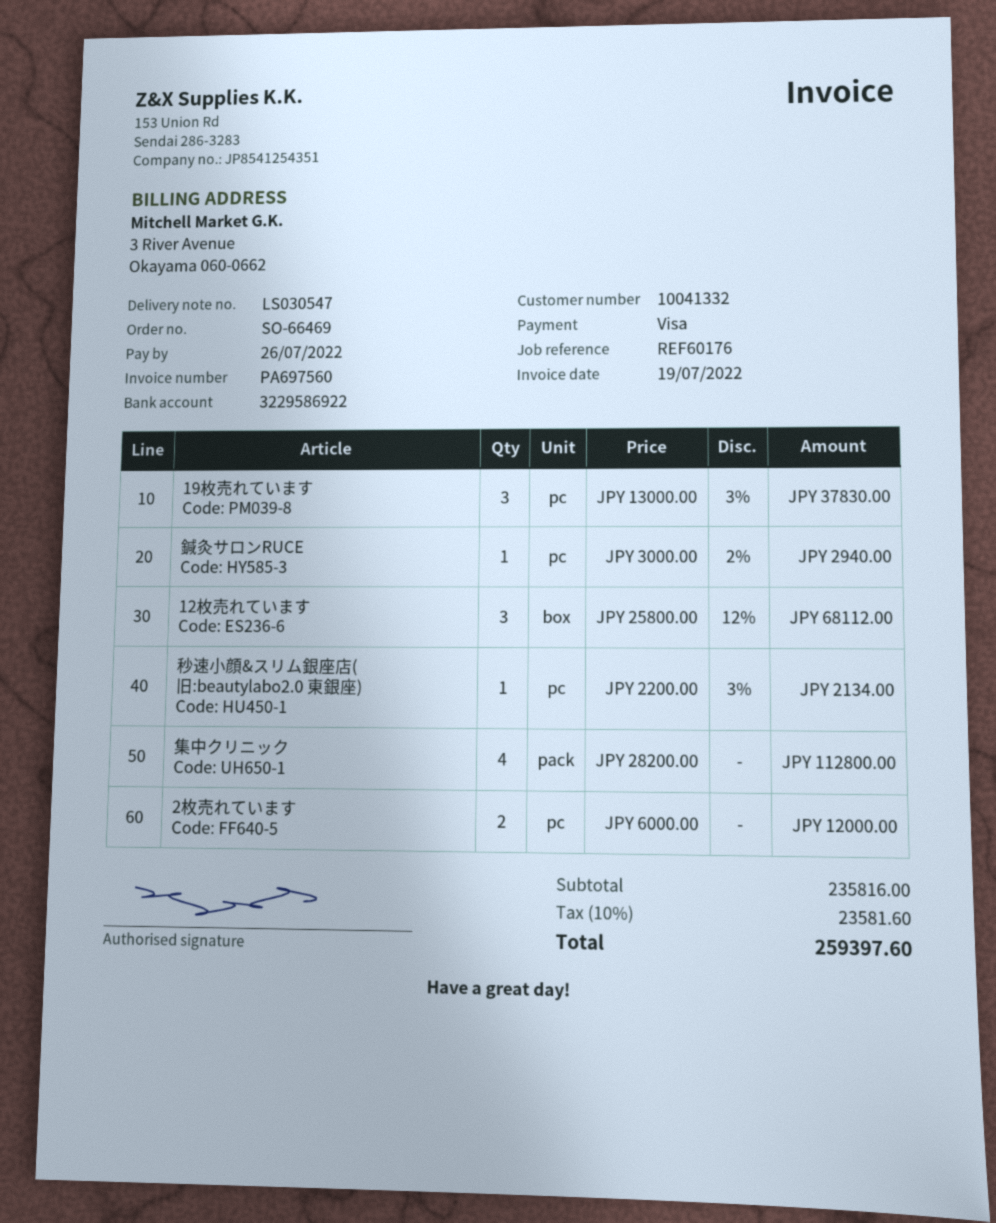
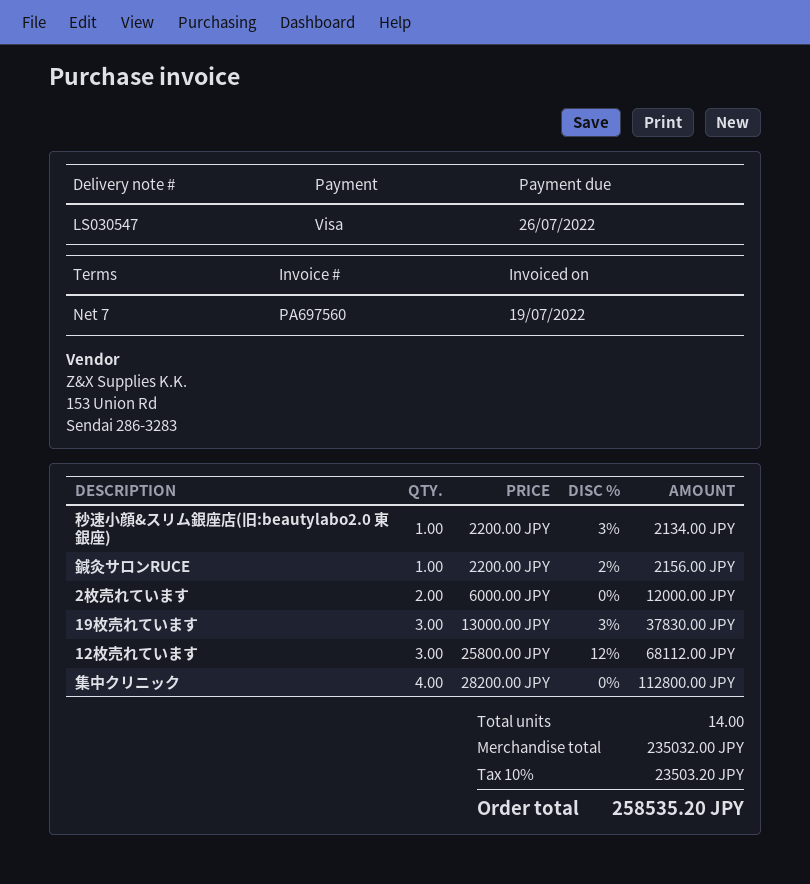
鍼灸サロンRUCE: 1 x 3000.00 - 2% = 2940.00 -> 1 x 2200.00 - 2% = 2156.00
subtotal: 235816.00 -> 235032.00
tax: 10% = 23581.60 -> 10% = 23503.20
total: 259397.60 -> 258535.20

